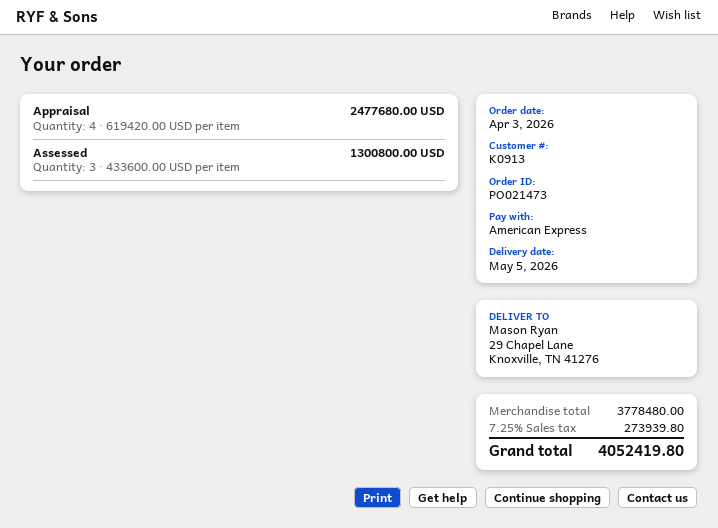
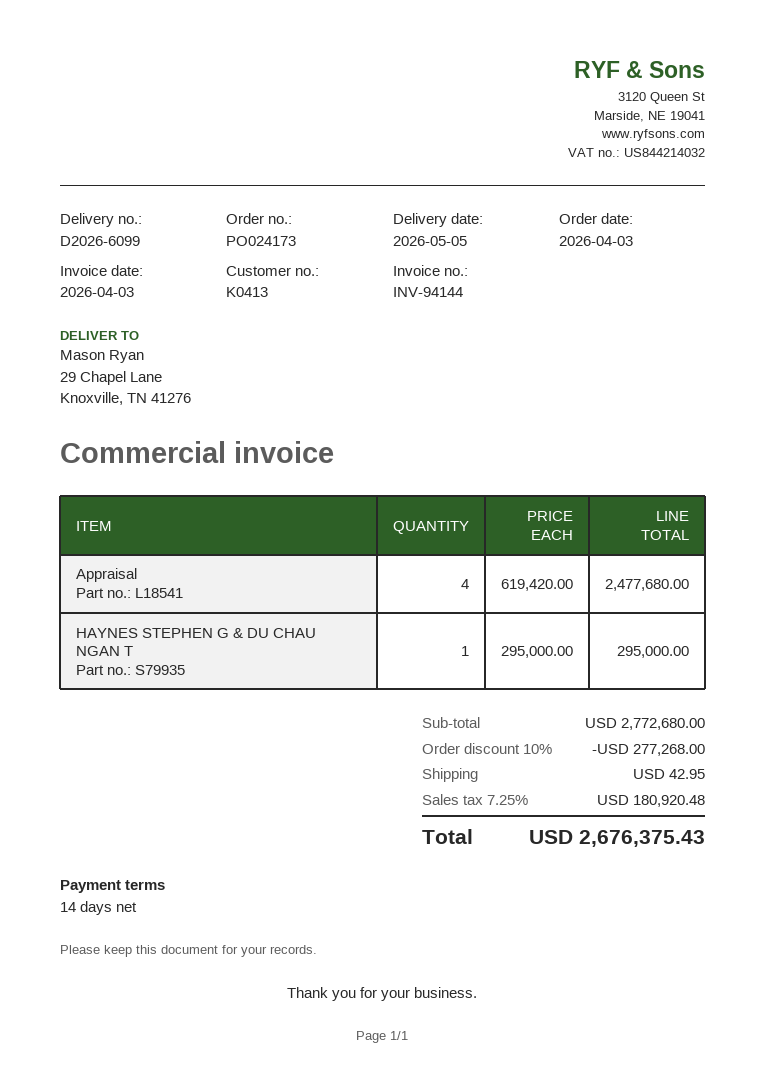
order number: PO021473 -> PO024173
customer number: K0913 -> K0413
Assessed: 3 x 433600.00 = 1300800.00 -> none
HAYNES STEPHEN G & DU CHAU NGAN T: none -> 1 x 295000.00 = 295000.00
subtotal: 3778480.00 -> 2772680.00
discount: none -> 10% = 277268.00
shipping: none -> 42.95
tax: 7.25% = 273939.80 -> 7.25% = 180920.48
total: 4052419.80 -> 2676375.43

